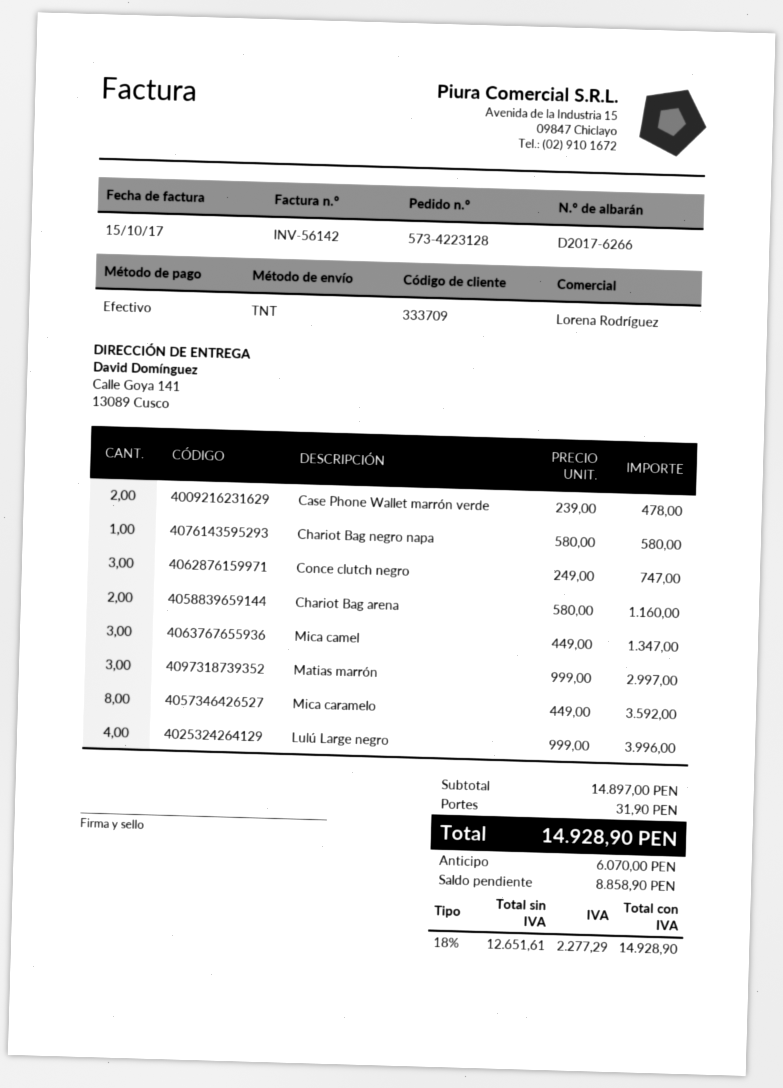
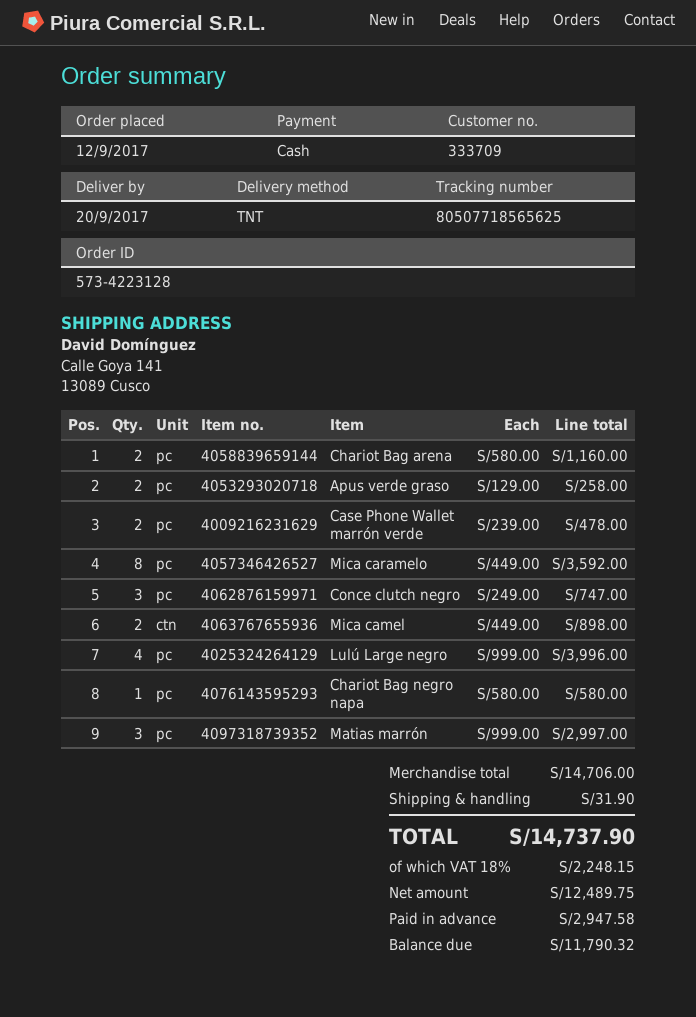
Mica camel: 3 x 449.00 = 1347.00 -> 2 x 449.00 = 898.00
Apus verde graso: none -> 2 x 129.00 = 258.00
subtotal: 14897.00 -> 14706.00
net: 12651.61 -> 12489.75
tax: 18% = 2277.29 -> 18% = 2248.15
total: 14928.90 -> 14737.90
deposit: 6070.00 -> 2947.58
balance: 8858.90 -> 11790.32

